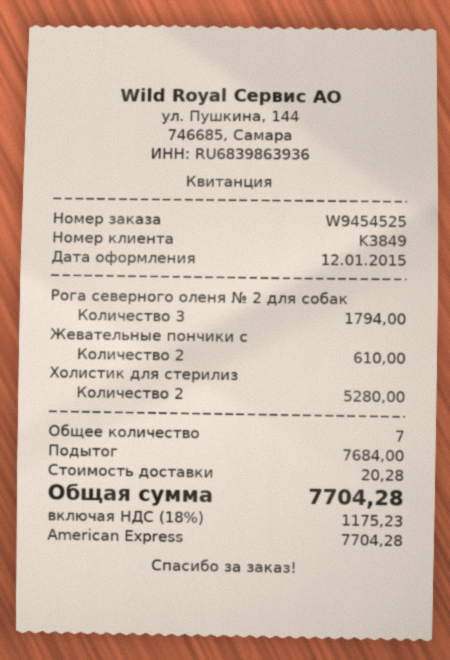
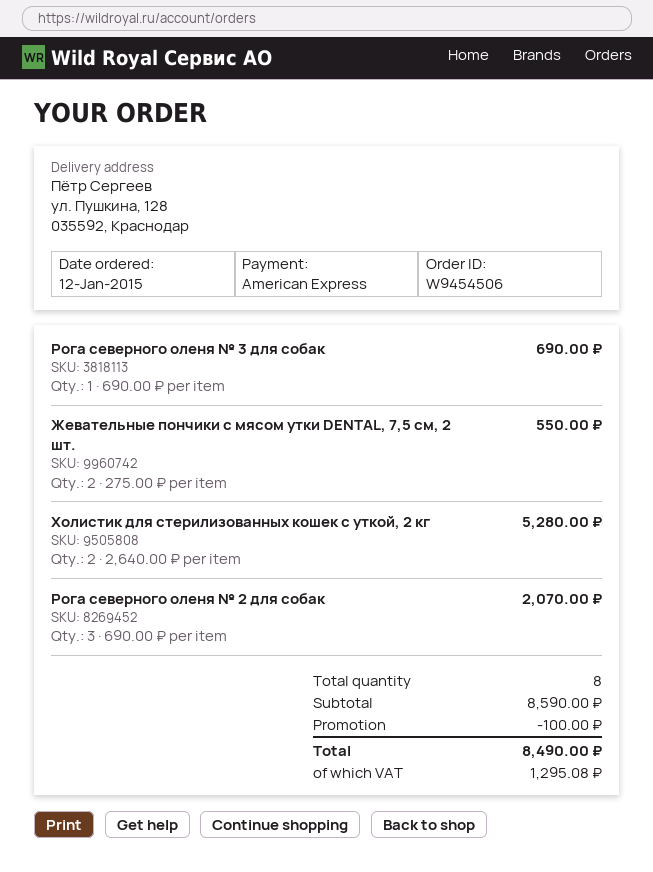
order number: W9454525 -> W9454506
Рога северного оленя № 2 для собак: 3 for 1794.00 -> 3 for 2070.00
Жевательные пончики с: 2 for 610.00 -> 2 for 550.00
Рога северного оленя № 3 для собак: none -> 1 for 690.00
total quantity: 7 -> 8
subtotal: 7684.00 -> 8590.00
discount: none -> 100.00
shipping: 20.28 -> none
tax: 1175.23 -> 1295.08
total: 7704.28 -> 8490.00

